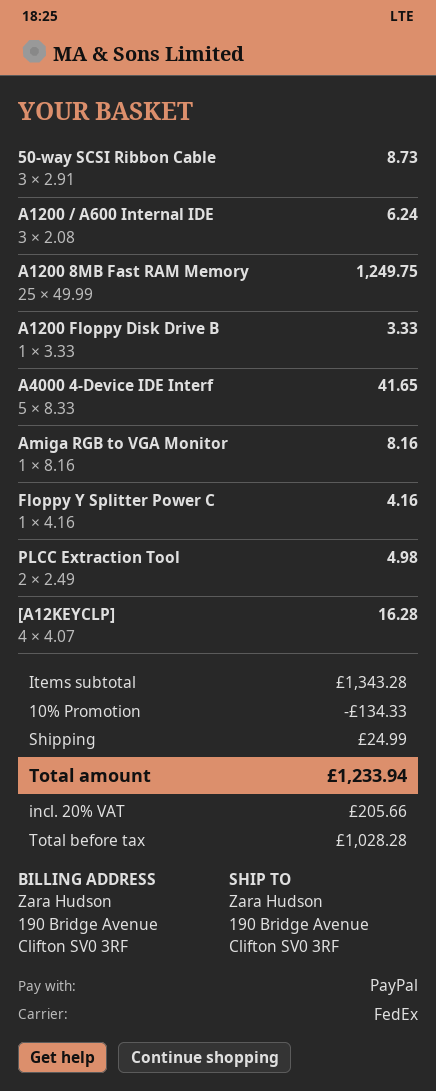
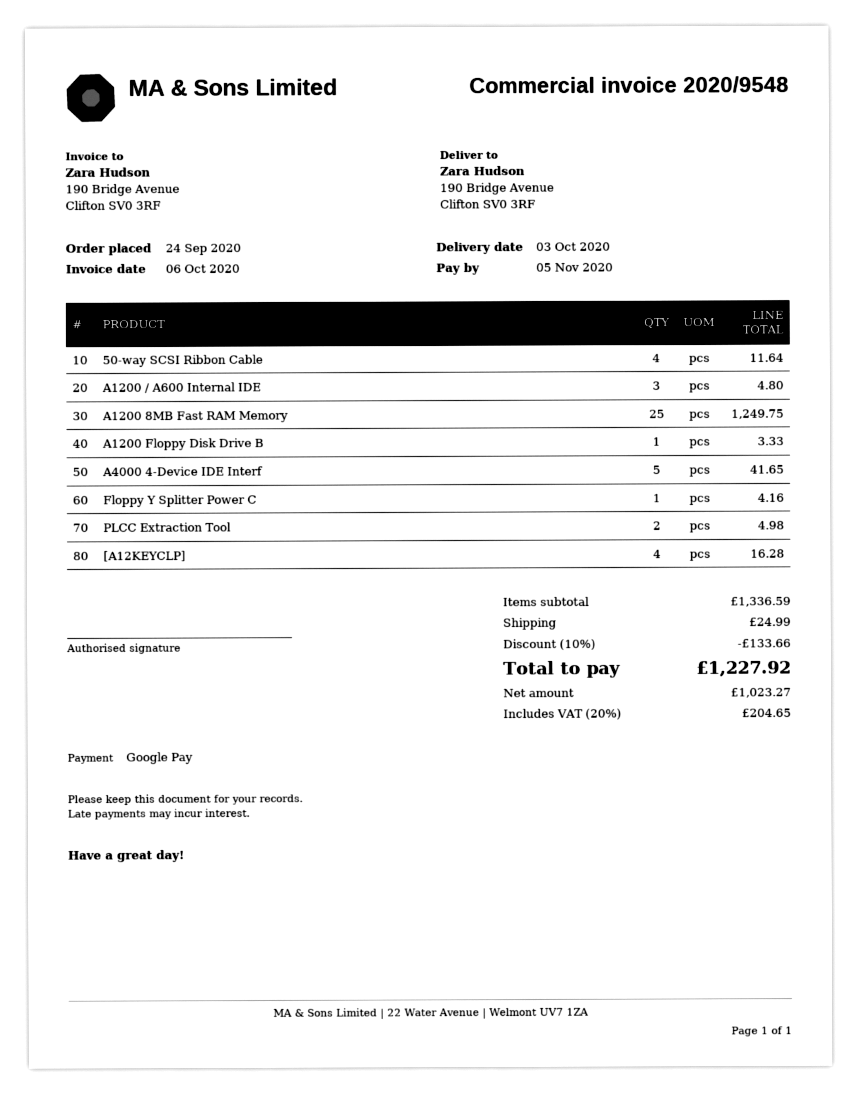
payment method: PayPal -> Google Pay
50-way SCSI Ribbon Cable: 3 for 8.73 -> 4 for 11.64
A1200 / A600 Internal IDE: 3 for 6.24 -> 3 for 4.80
Amiga RGB to VGA Monitor: 1 for 8.16 -> none
subtotal: 1343.28 -> 1336.59
discount: 10% = 134.33 -> 10% = 133.66
net: 1028.28 -> 1023.27
tax: 20% = 205.66 -> 20% = 204.65
total: 1233.94 -> 1227.92

